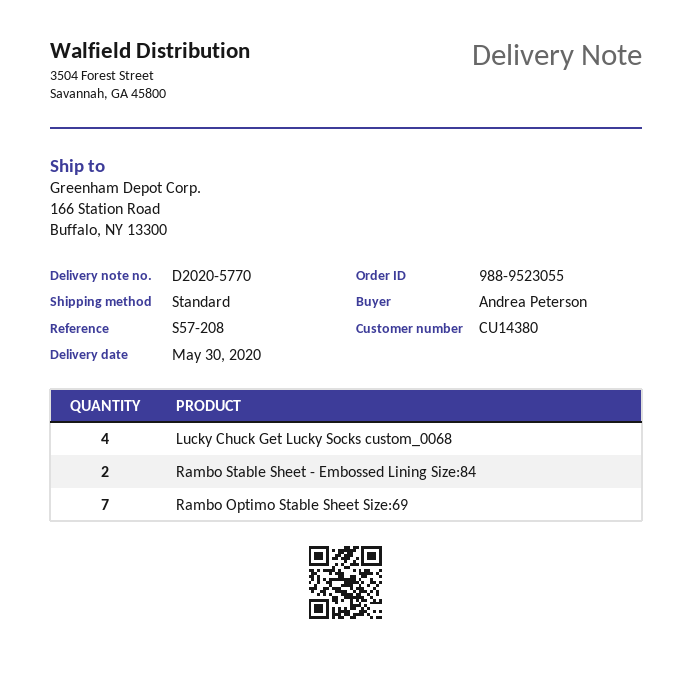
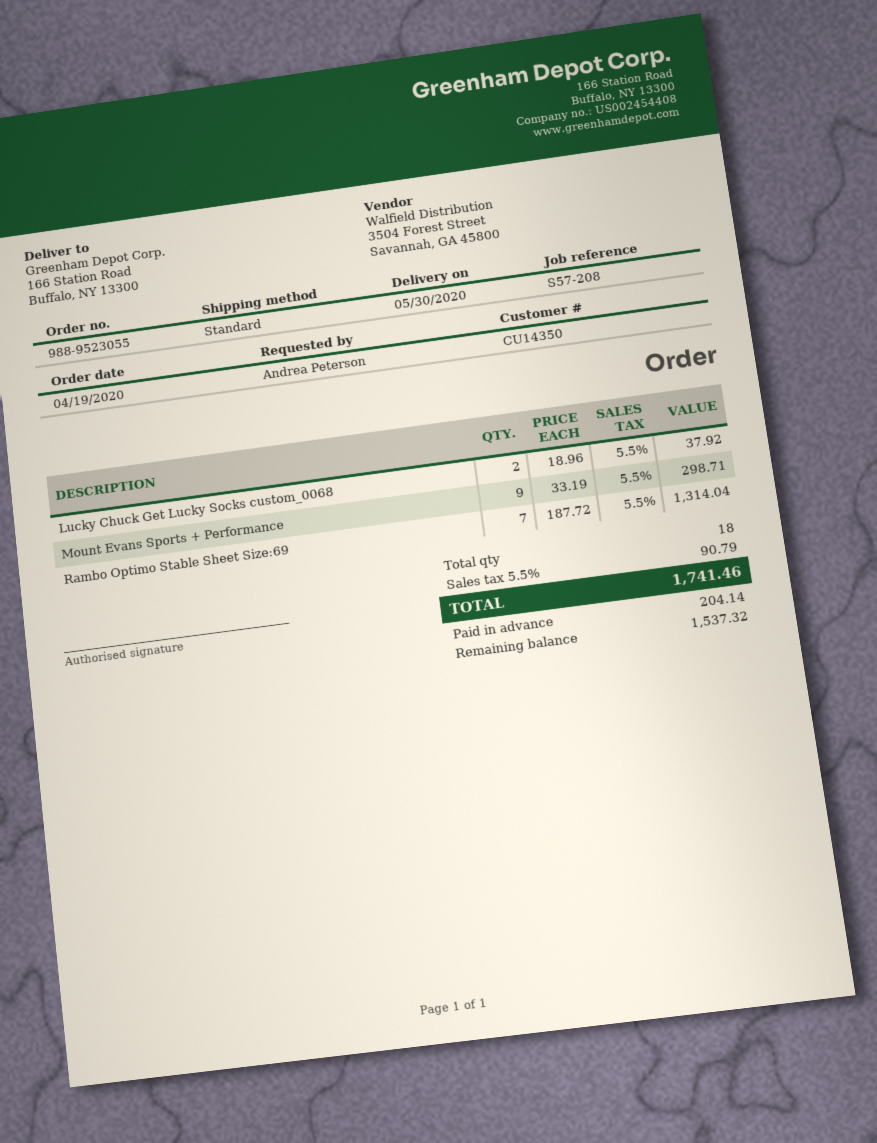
customer number: CU14380 -> CU14350
Lucky Chuck Get Lucky Socks custom_0068: 4 -> 2
Rambo Stable Sheet - Embossed Lining Size:84: 2 -> none
Mount Evans Sports + Performance: none -> 9

